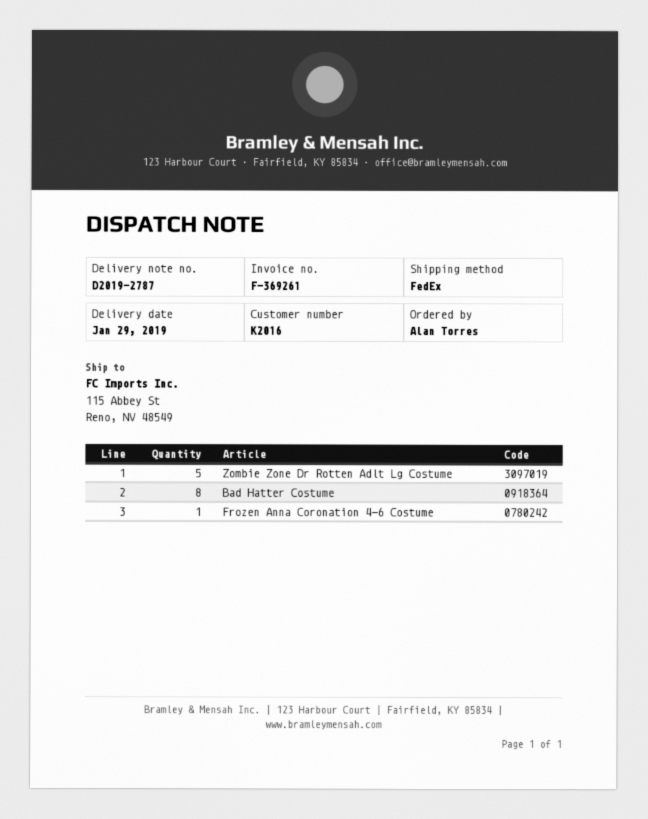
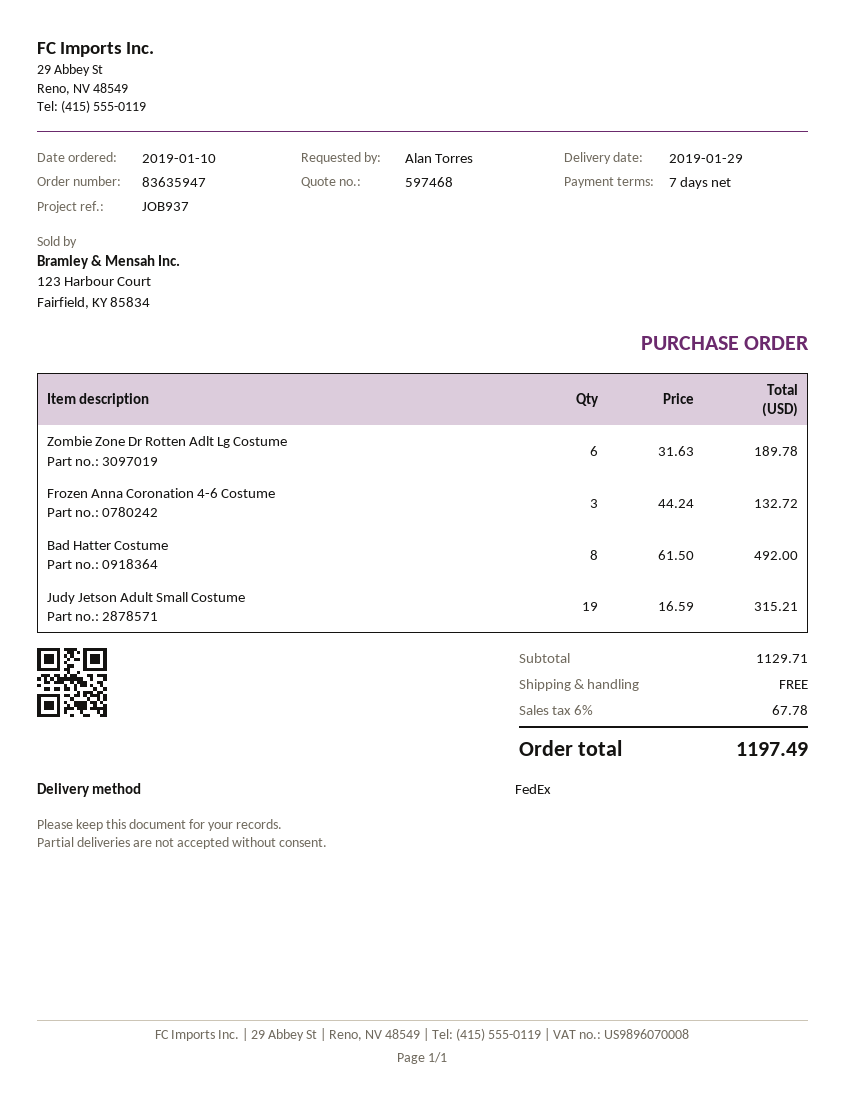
Zombie Zone Dr Rotten Adlt Lg Costume: 5 -> 6
Frozen Anna Coronation 4-6 Costume: 1 -> 3
Judy Jetson Adult Small Costume: none -> 19

